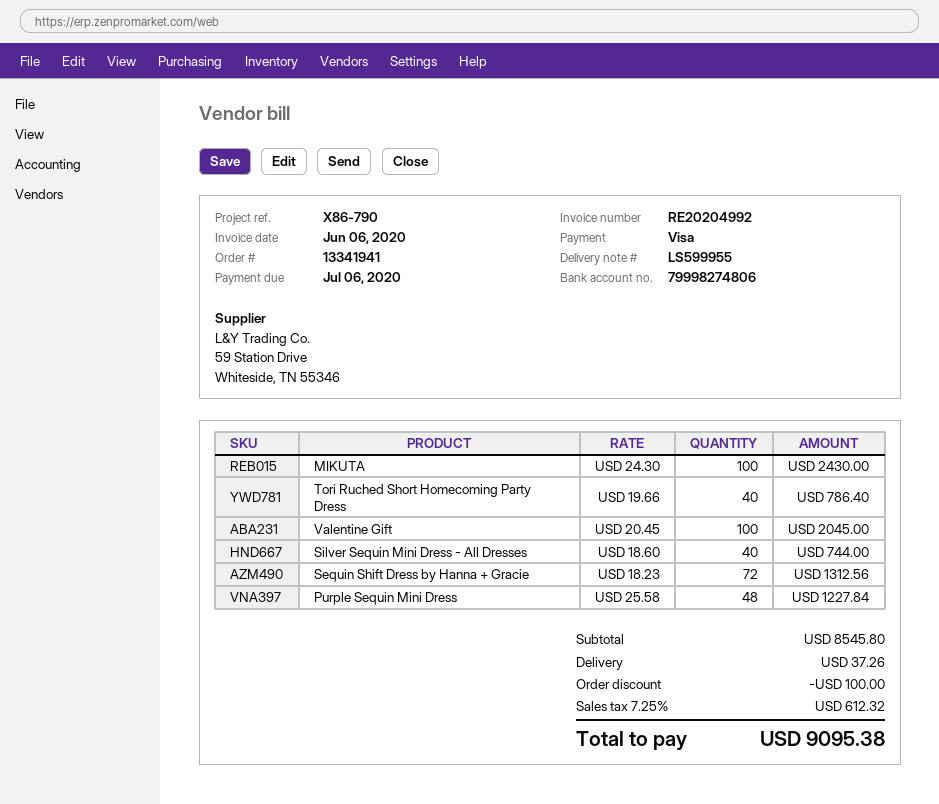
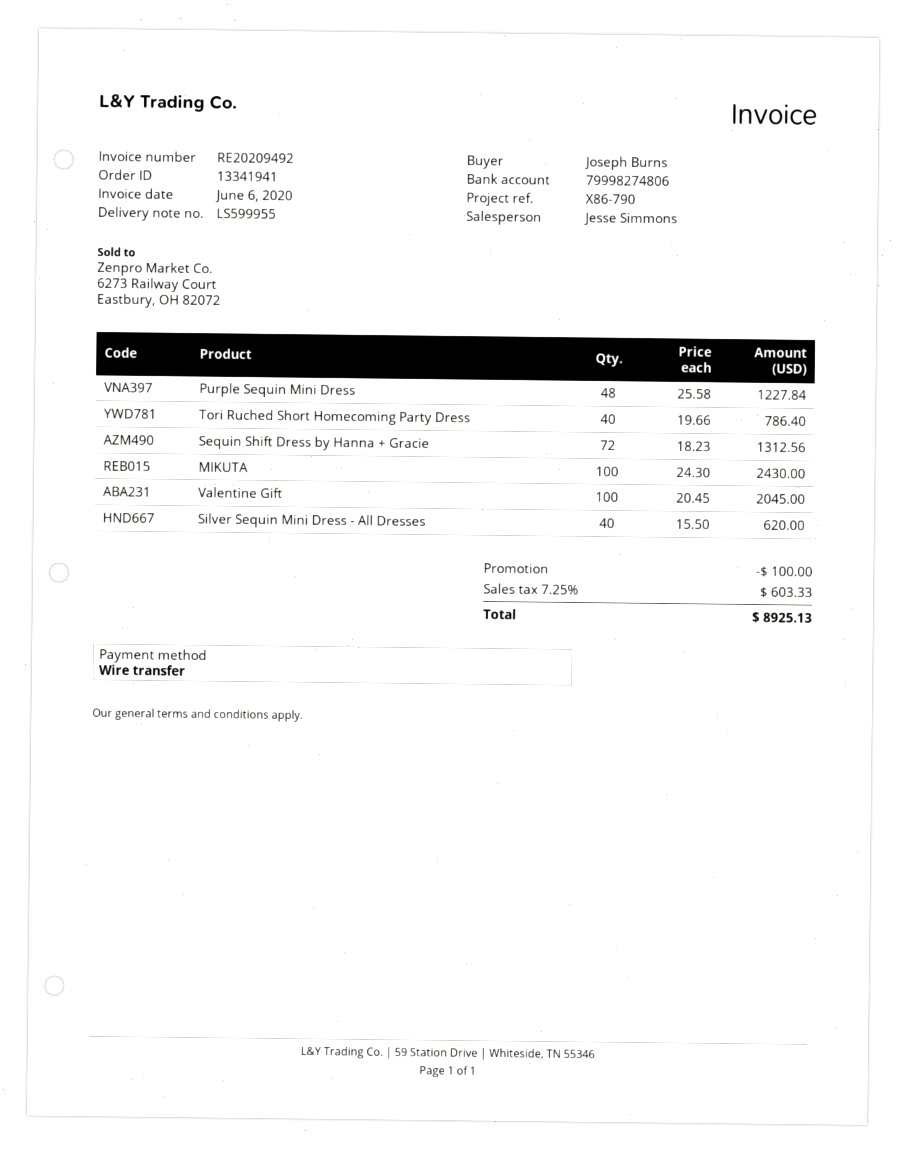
invoice number: RE20204992 -> RE20209492
payment method: Visa -> bank transfer
Silver Sequin Mini Dress - All Dresses: 40 x 18.60 = 744.00 -> 40 x 15.50 = 620.00
shipping: 37.26 -> none
tax: 7.25% = 612.32 -> 7.25% = 603.33
total: 9095.38 -> 8925.13

